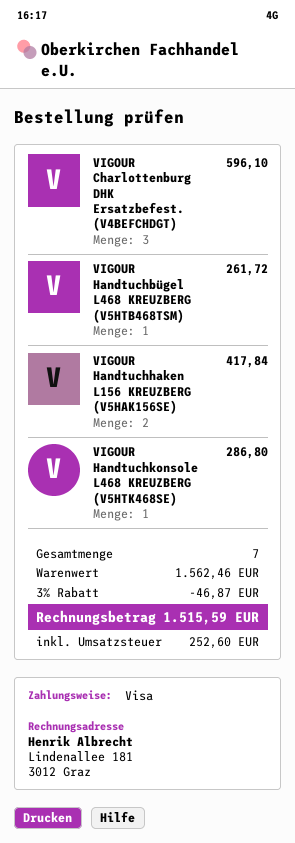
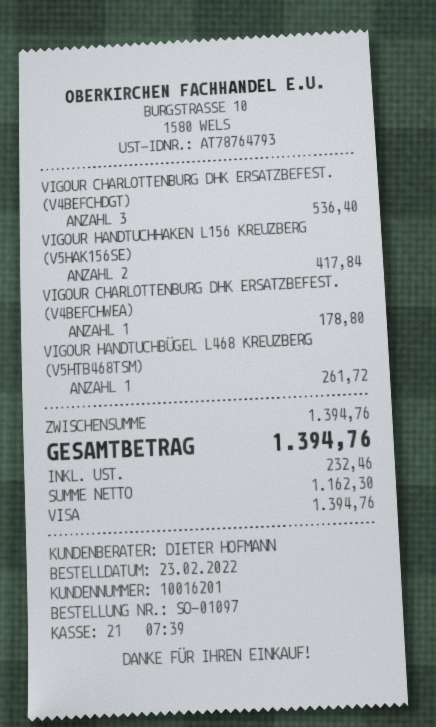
VIGOUR Charlottenburg DHK Ersatzbefest. (V4BEFCHDGT): 3 for 596.10 -> 3 for 536.40
VIGOUR Handtuchkonsole L468 KREUZBERG (V5HTK468SE): 1 for 286.80 -> none
VIGOUR CHARLOTTENBURG DHK ERSATZBEFEST. (V4BEFCHWEA): none -> 1 for 178.80
subtotal: 1562.46 -> 1394.76
discount: 3% = 46.87 -> none
tax: 252.60 -> 232.46
total: 1515.59 -> 1394.76

